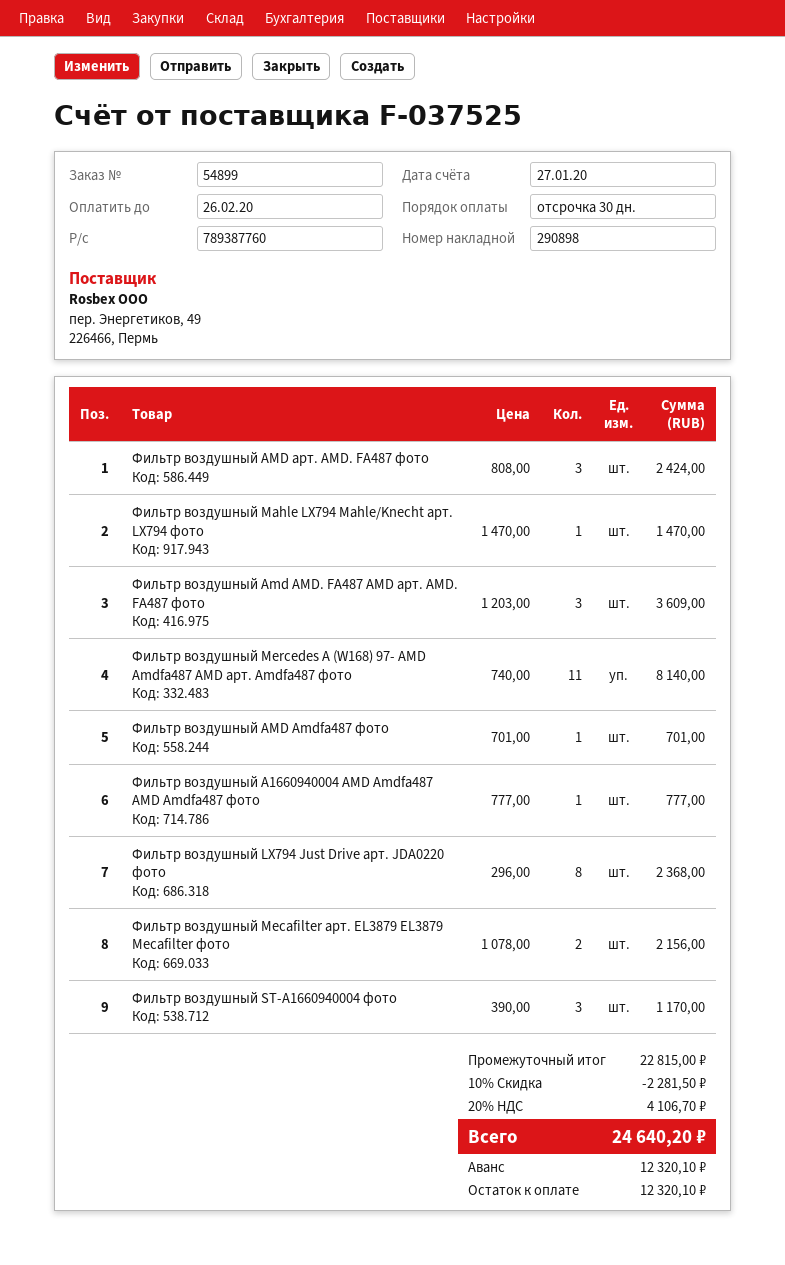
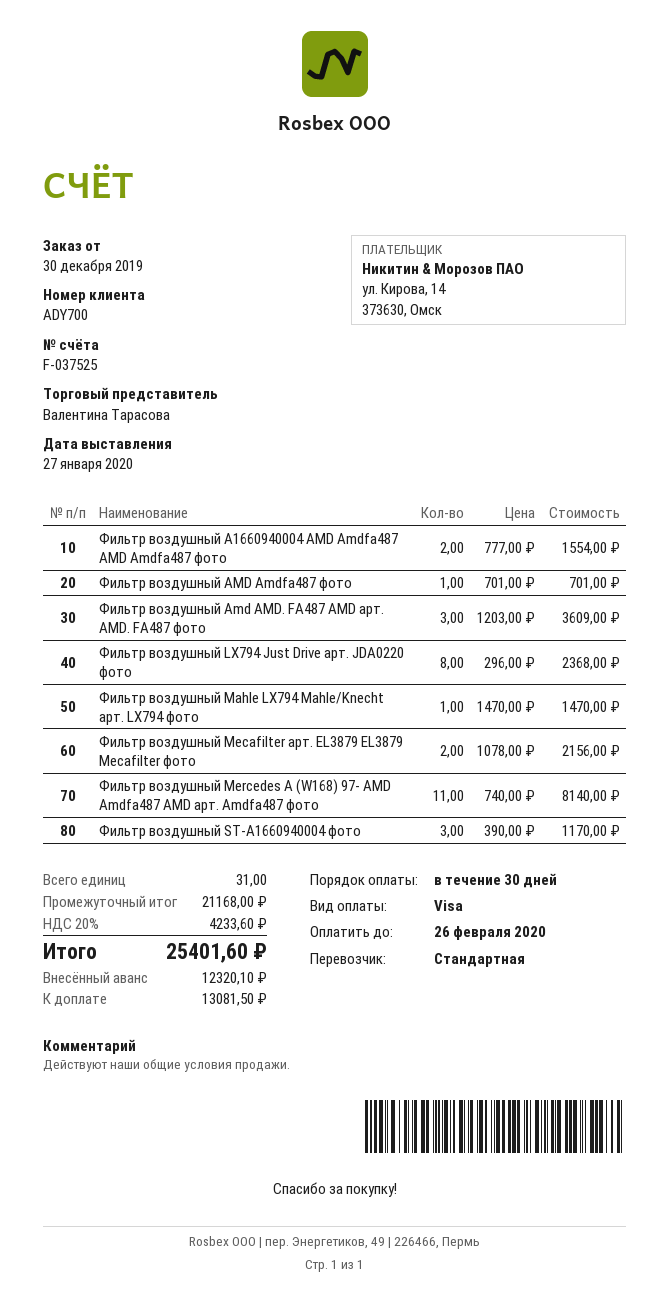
Фильтр воздушный AMD арт. AMD. FA487 фото: 3 x 808.00 = 2424.00 -> none
Фильтр воздушный A1660940004 AMD Amdfa487 AMD Amdfa487 фото: 1 x 777.00 = 777.00 -> 2 x 777.00 = 1554.00
subtotal: 22815.00 -> 21168.00
discount: 10% = 2281.50 -> none
tax: 20% = 4106.70 -> 20% = 4233.60
total: 24640.20 -> 25401.60
balance: 12320.10 -> 13081.50

